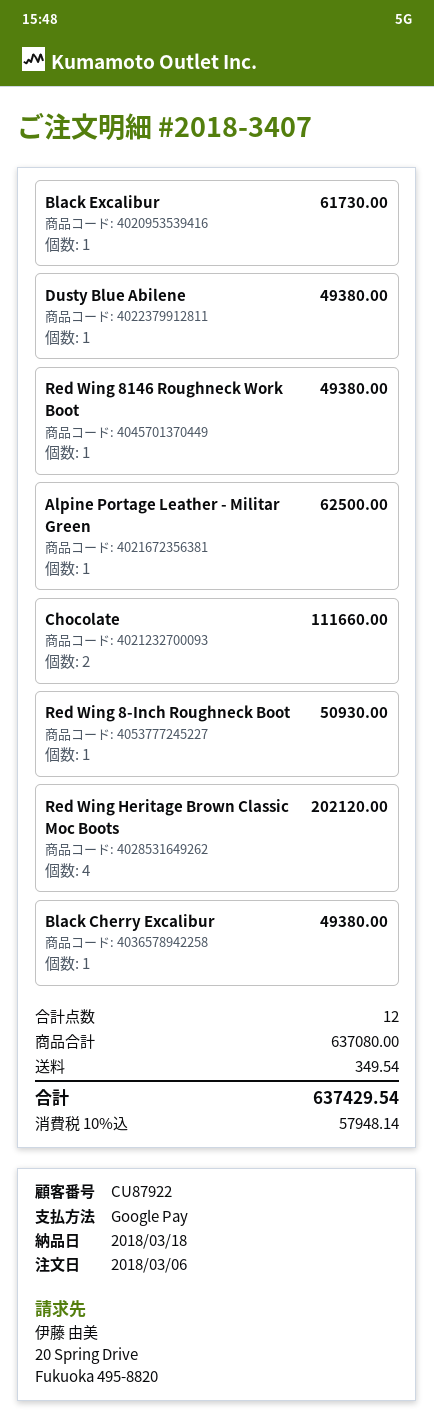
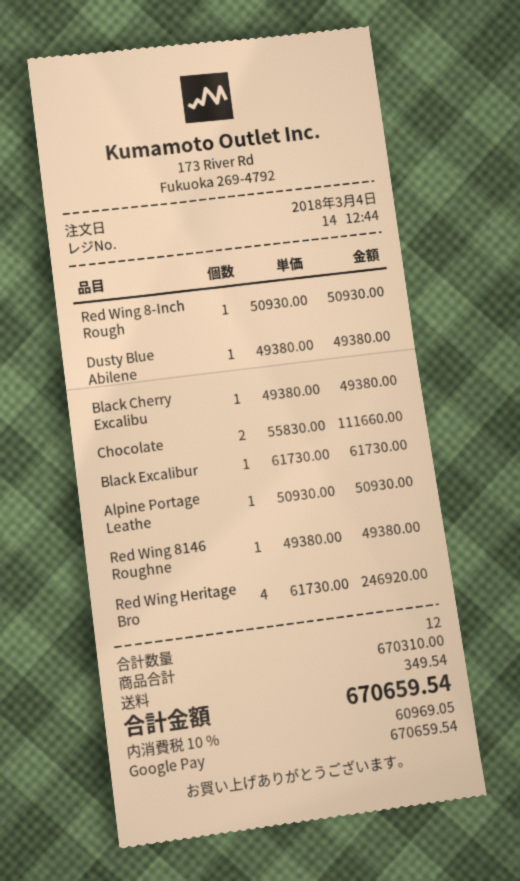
order date: 2018-03-06 -> 2018-03-04
Alpine Portage Leather - Militar Green: 1 for 62500.00 -> 1 for 50930.00
Red Wing Heritage Brown Classic Moc Boots: 4 for 202120.00 -> 4 for 246920.00
subtotal: 637080.00 -> 670310.00
tax: 10% = 57948.14 -> 10% = 60969.05
total: 637429.54 -> 670659.54

